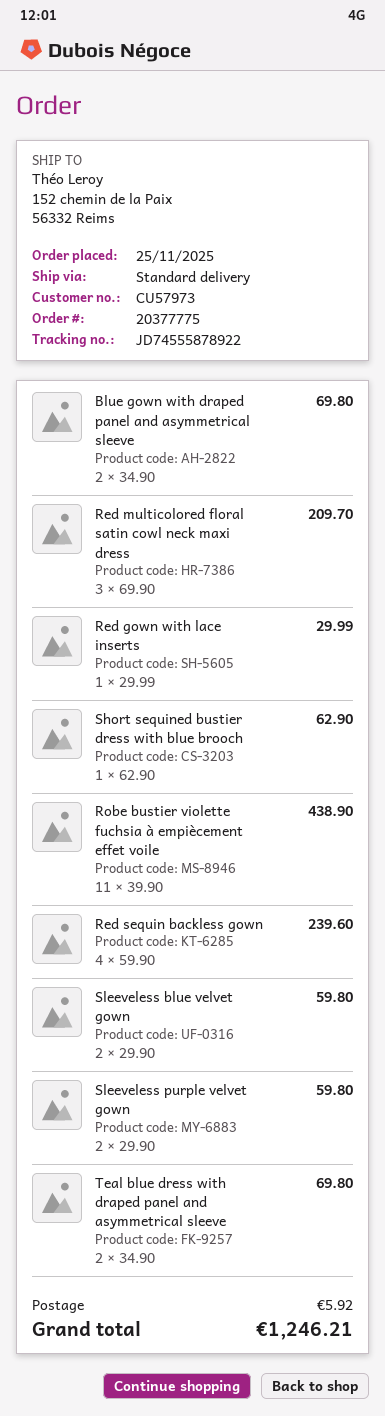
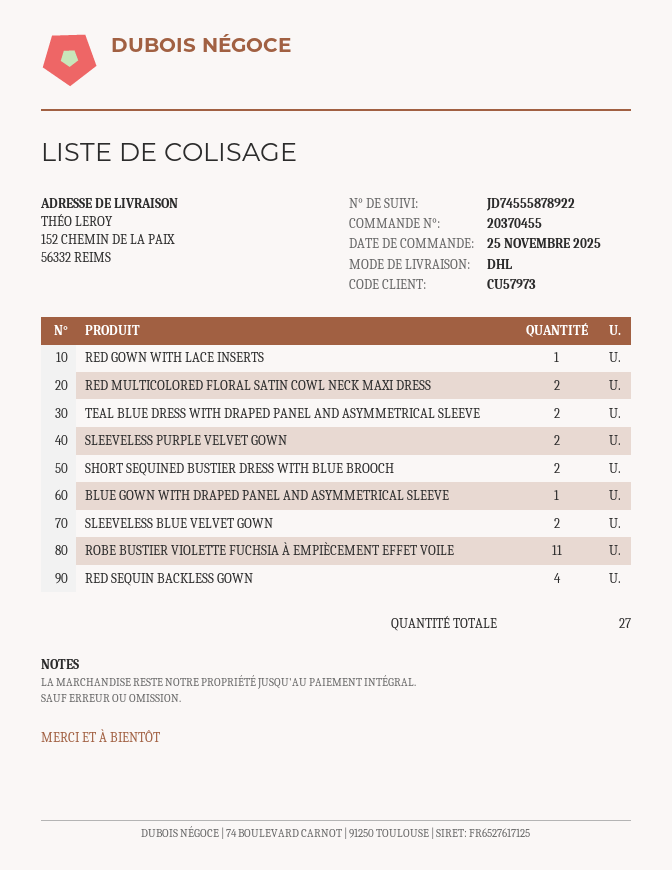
order number: 20377775 -> 20370455
shipping method: standard -> DHL
Blue gown with draped panel and asymmetrical sleeve: 2 -> 1
Red multicolored floral satin cowl neck maxi dress: 3 -> 2
Short sequined bustier dress with blue brooch: 1 -> 2

